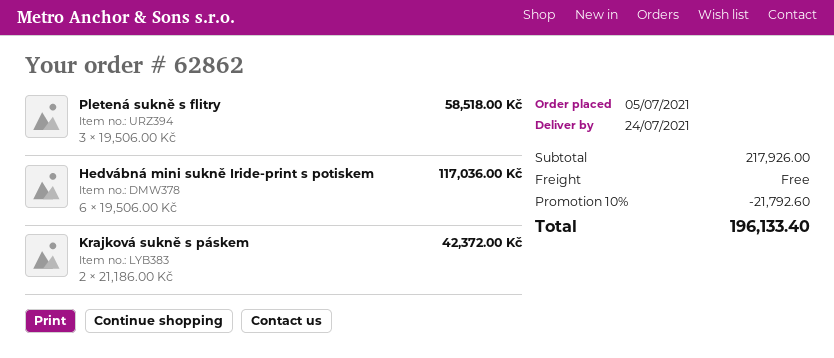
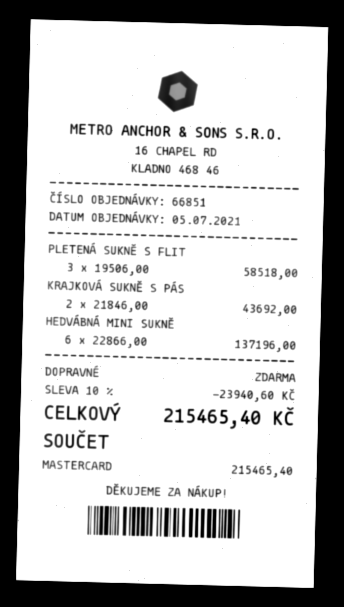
order number: 62862 -> 66851
Hedvábná mini sukně Iride-print s potiskem: 6 x 19506.00 = 117036.00 -> 6 x 22866.00 = 137196.00
Krajková sukně s páskem: 2 x 21186.00 = 42372.00 -> 2 x 21846.00 = 43692.00
discount: 10% = 21792.60 -> 10% = 23940.60
total: 196133.40 -> 215465.40

